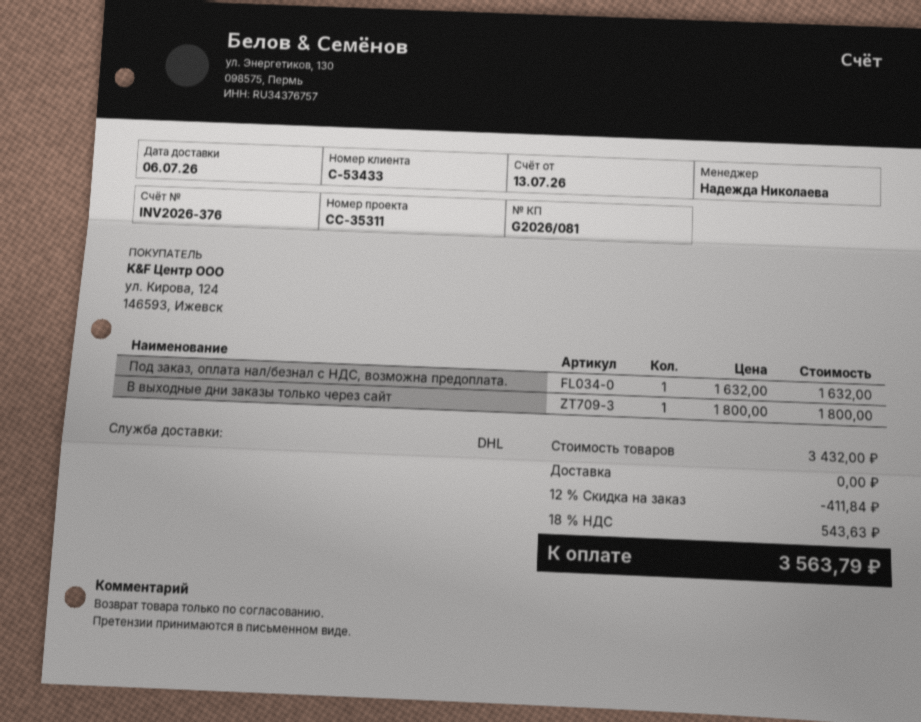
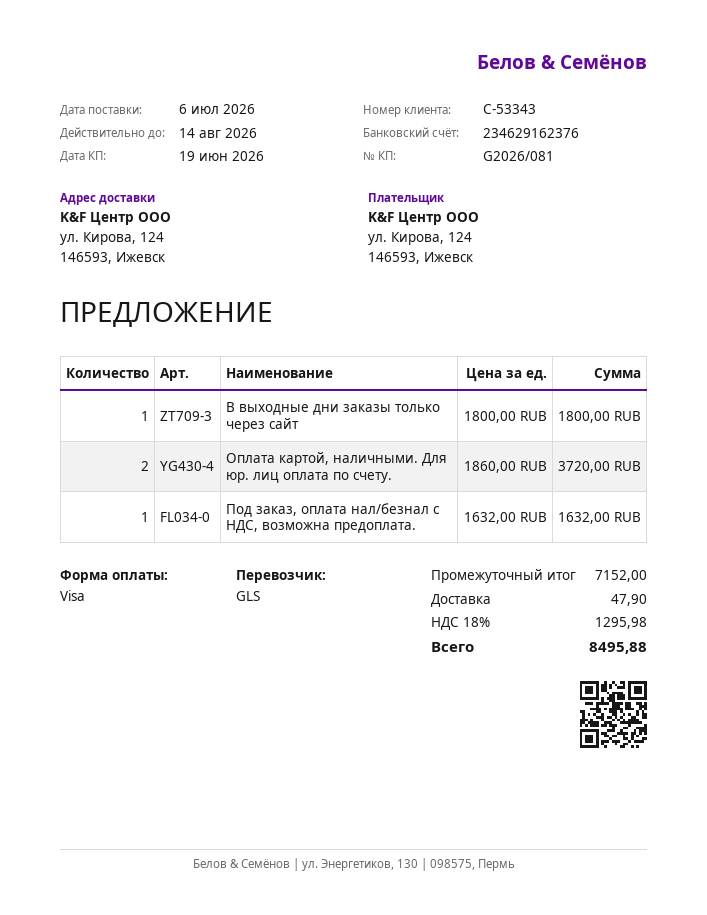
customer number: C-53433 -> C-53343
shipping method: DHL -> GLS
Оплата картой, наличными. Для юр. лиц оплата по счету.: none -> 2 x 1860.00 = 3720.00
subtotal: 3432.00 -> 7152.00
discount: 12% = 411.84 -> none
shipping: 0.00 -> 47.90
tax: 18% = 543.63 -> 18% = 1295.98
total: 3563.79 -> 8495.88

